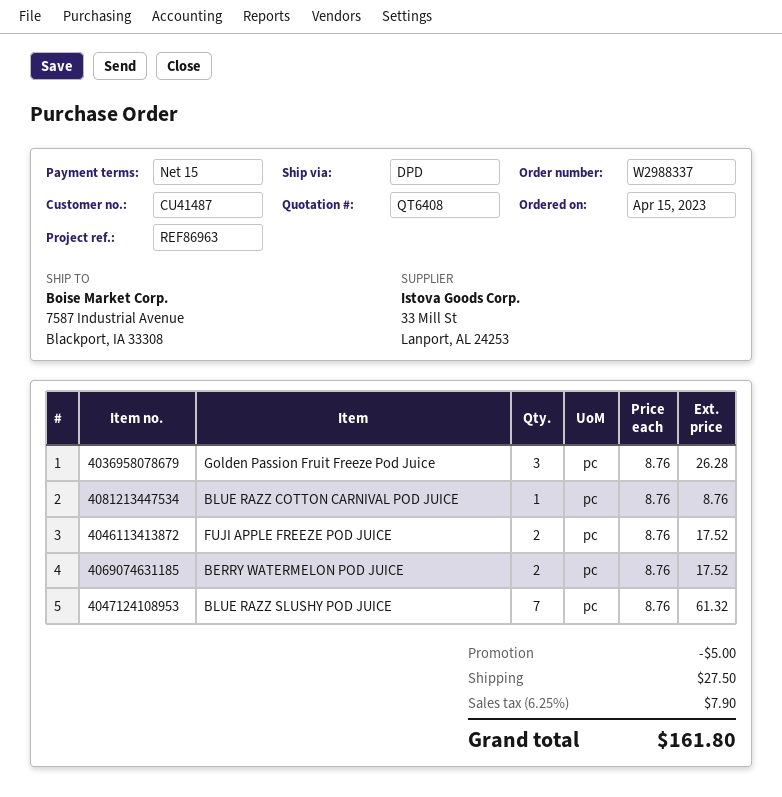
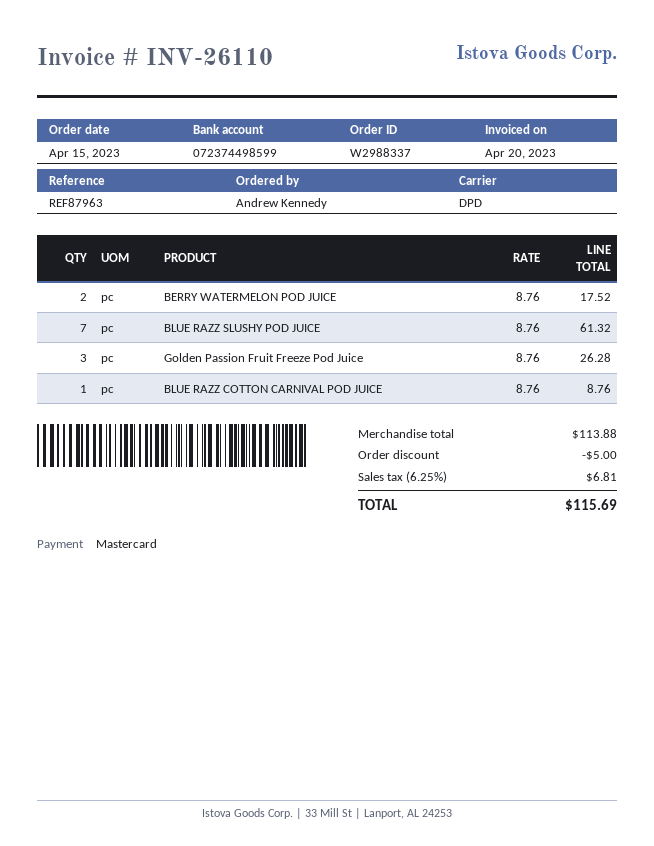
reference: REF86963 -> REF87963
FUJI APPLE FREEZE POD JUICE: 2 x 8.76 = 17.52 -> none
shipping: 27.50 -> none
tax: 6.25% = 7.90 -> 6.25% = 6.81
total: 161.80 -> 115.69

